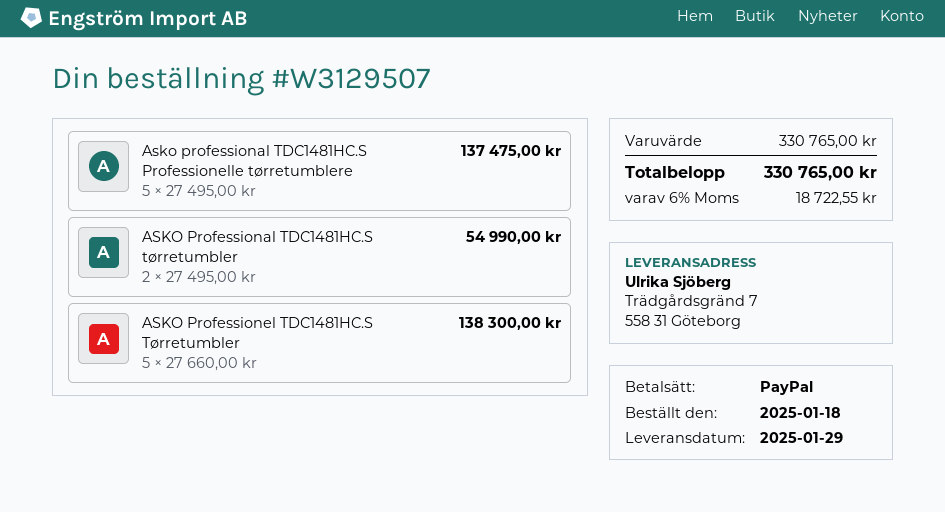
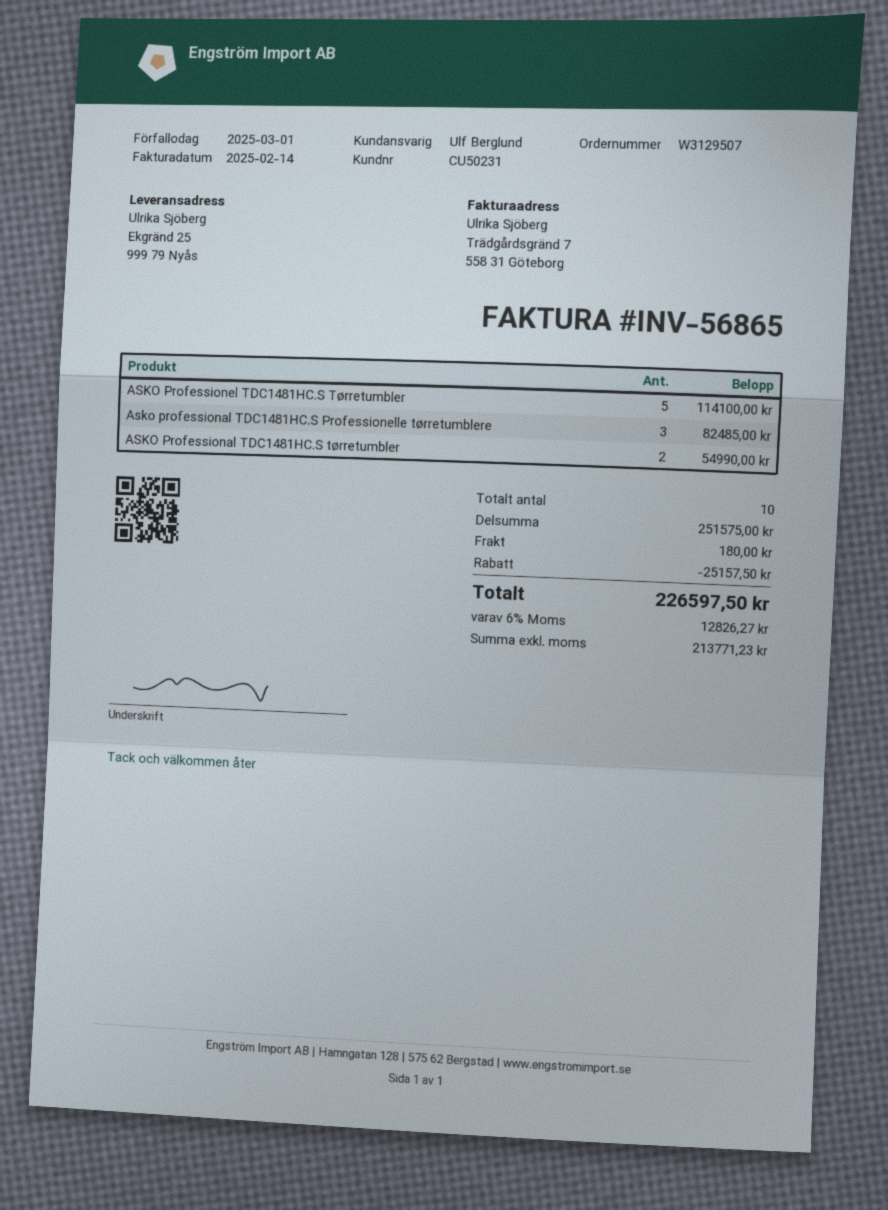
ship to: Trädgårdsgränd 7, 558 31 Göteborg -> Ekgränd 25, 999 79 Nyås
Asko professional TDC1481HC.S Professionelle tørretumblere: 5 for 137475.00 -> 3 for 82485.00
ASKO Professionel TDC1481HC.S Tørretumbler: 5 for 138300.00 -> 5 for 114100.00
subtotal: 330765.00 -> 251575.00
discount: none -> 25157.50
shipping: none -> 180.00
tax: 6% = 18722.55 -> 6% = 12826.27
total: 330765.00 -> 226597.50

